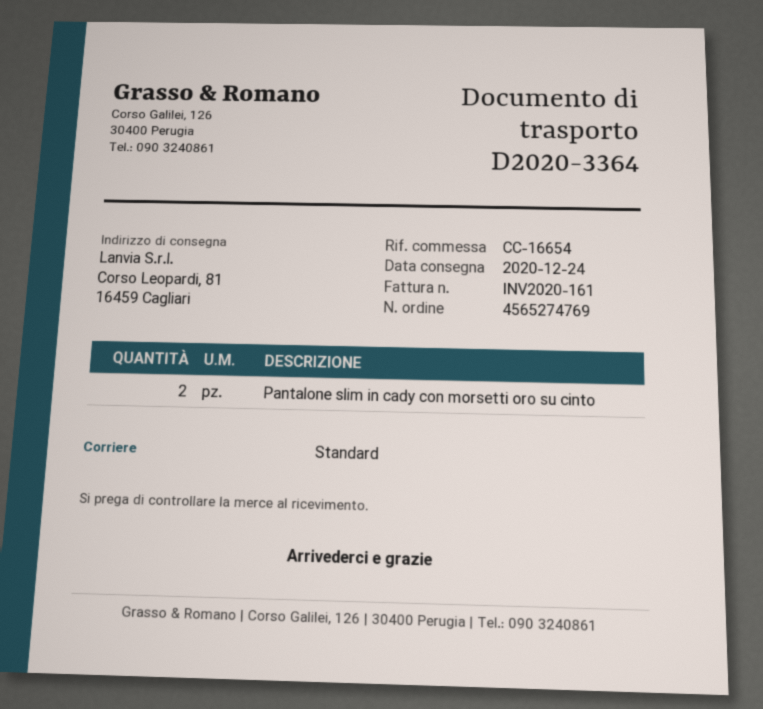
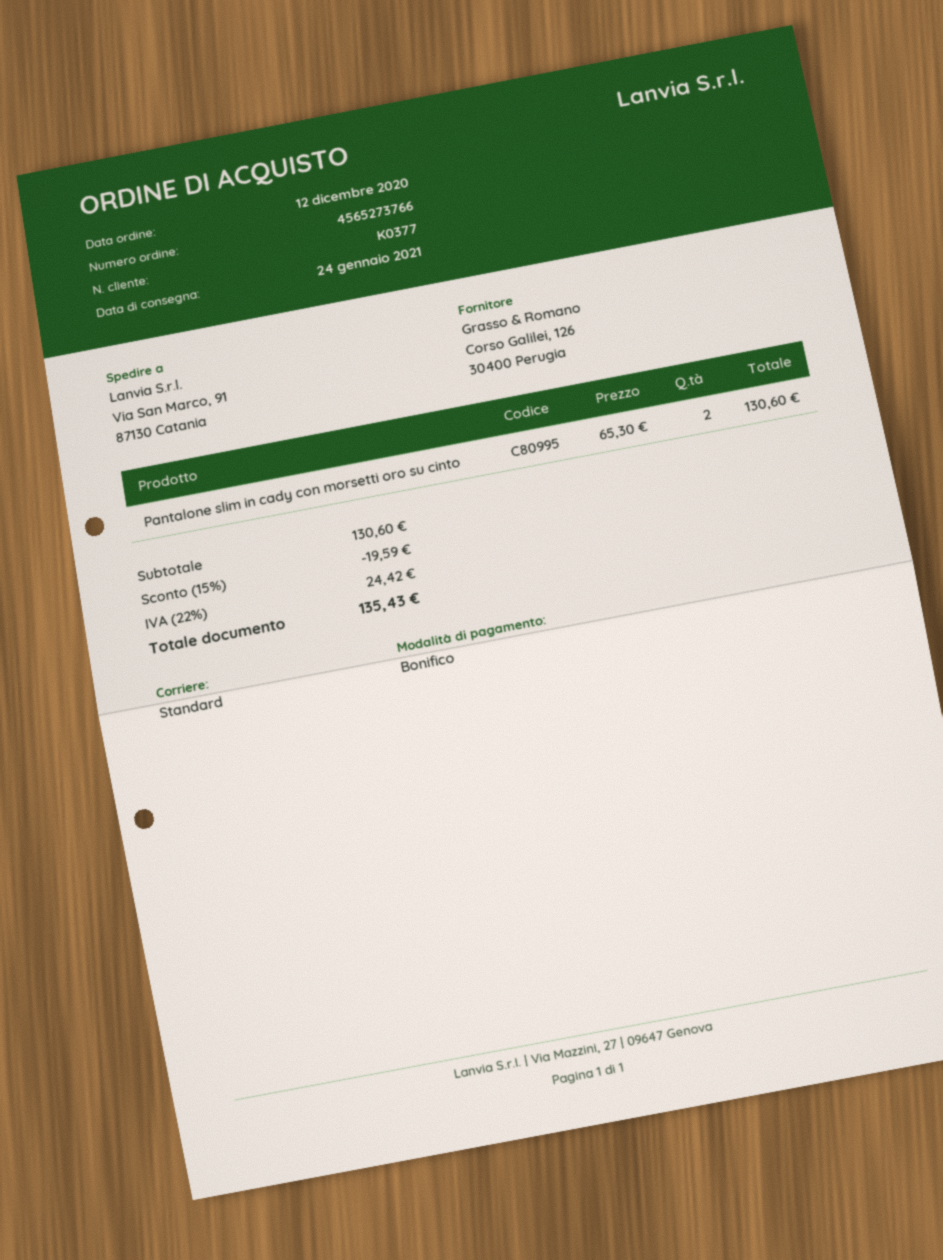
order number: 4565274769 -> 4565273766
delivery date: 2020-12-24 -> 2021-01-24
ship to: Corso Leopardi, 81, 16459 Cagliari -> Via San Marco, 91, 87130 Catania

